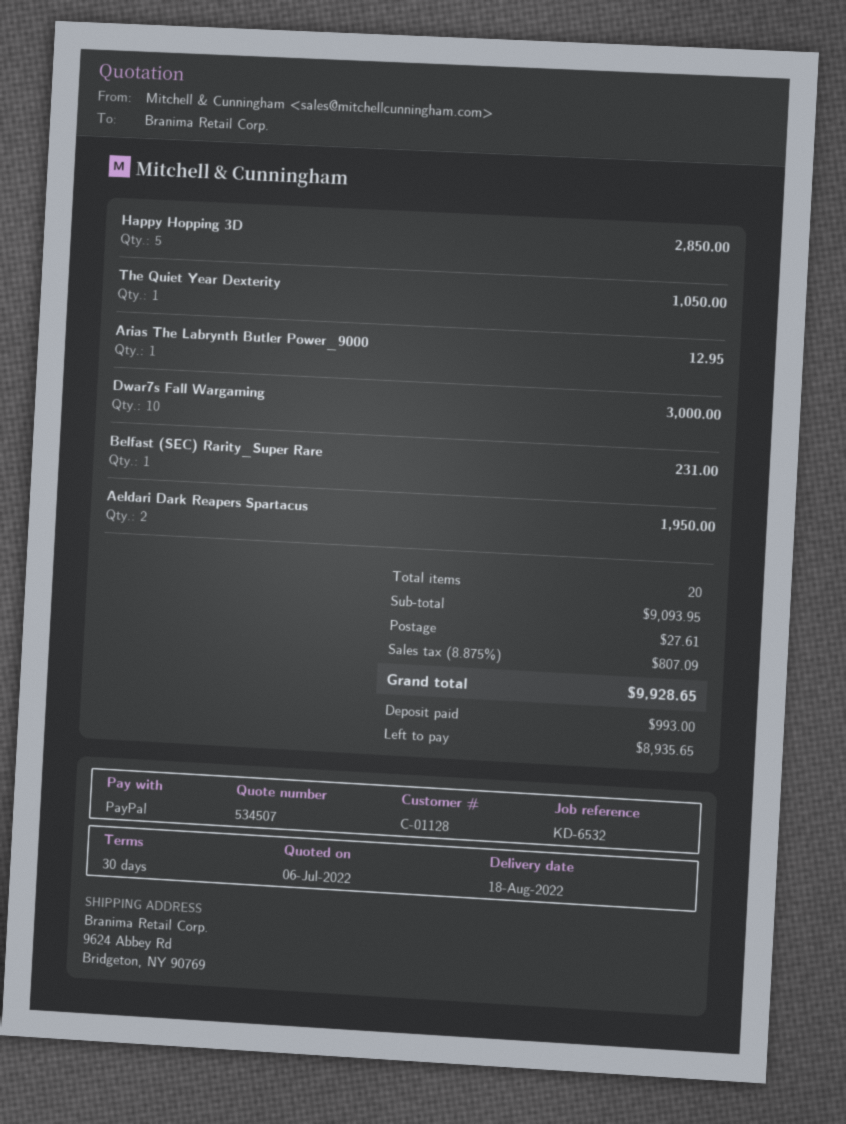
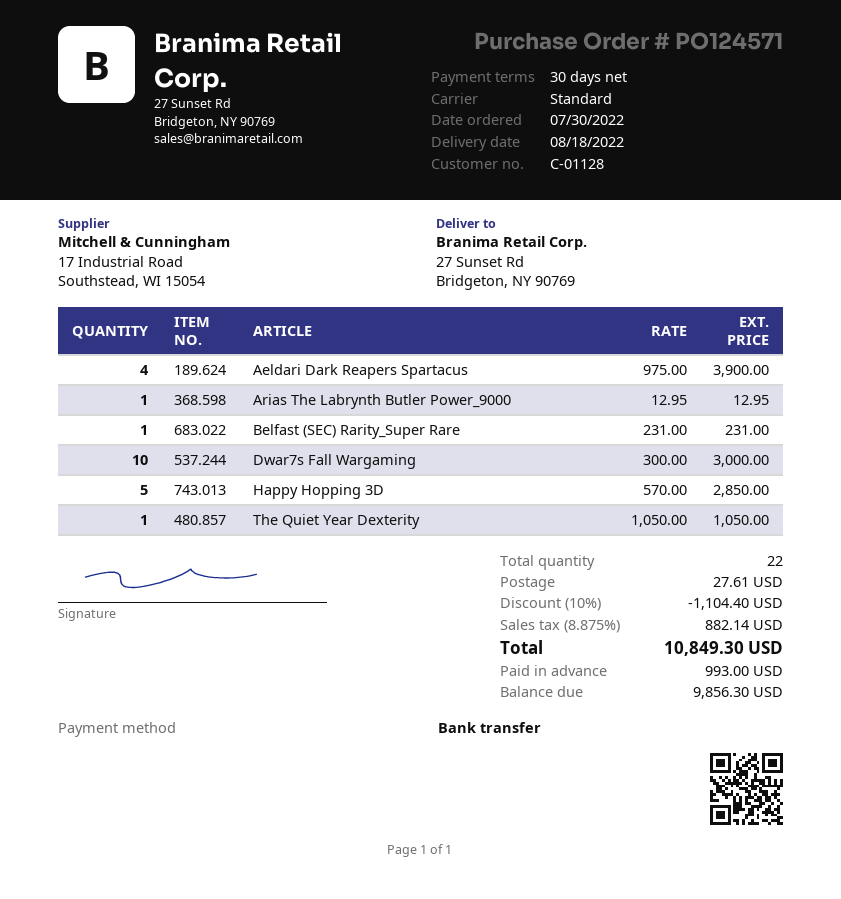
payment method: PayPal -> bank transfer
ship to: 9624 Abbey Rd, Bridgeton, NY 90769 -> 27 Sunset Rd, Bridgeton, NY 90769
Aeldari Dark Reapers Spartacus: 2 for 1950.00 -> 4 for 3900.00
total quantity: 20 -> 22
discount: none -> 10% = 1104.40
tax: 8.875% = 807.09 -> 8.875% = 882.14
total: 9928.65 -> 10849.30
balance: 8935.65 -> 9856.30

